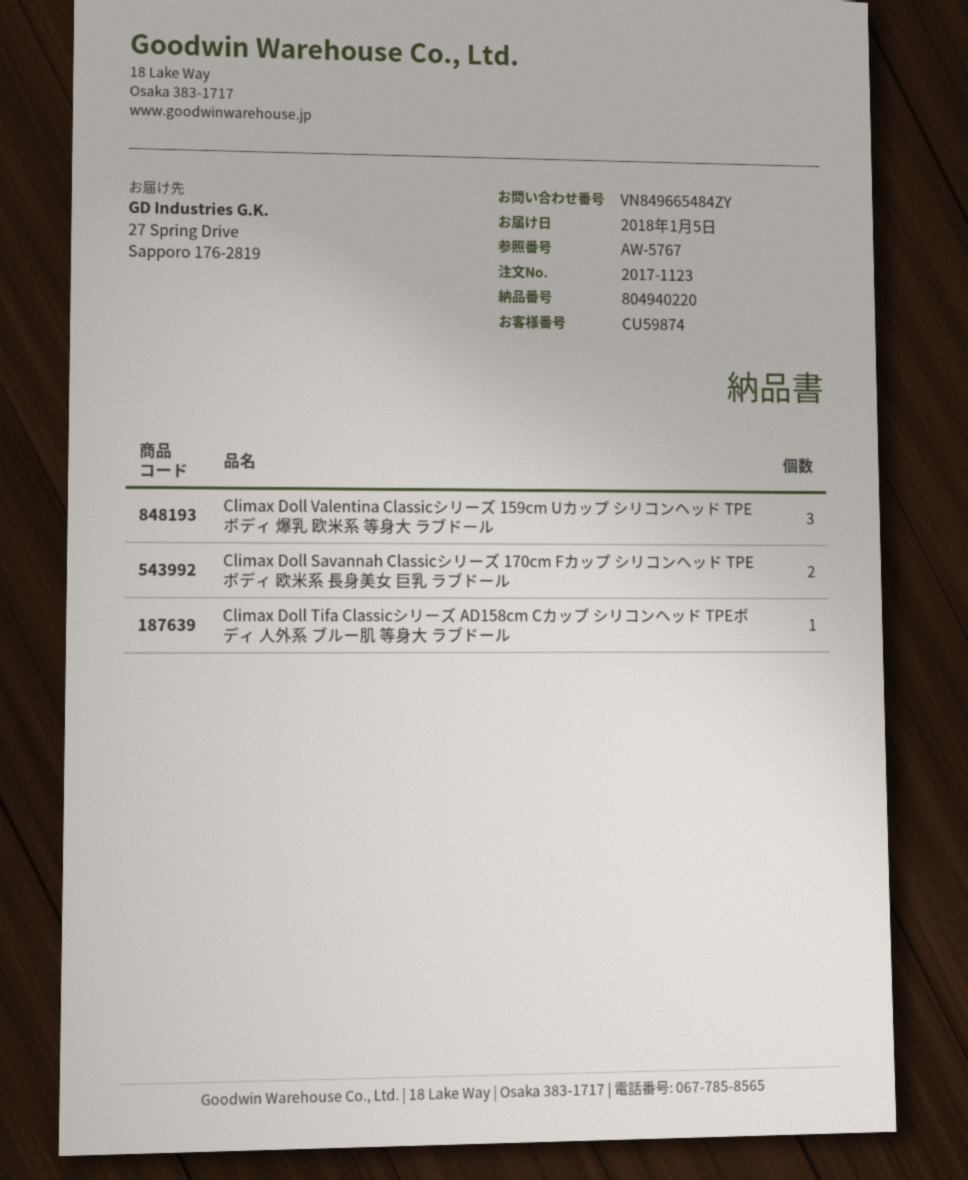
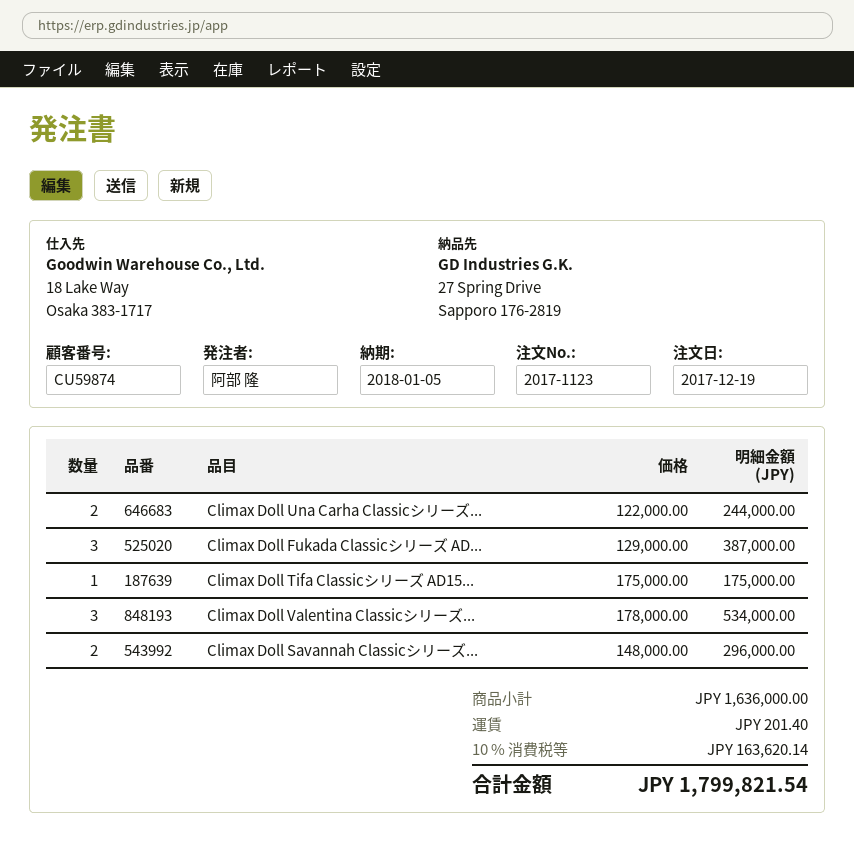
Climax Doll Una Carha Classicシリーズ...: none -> 2
Climax Doll Fukada Classicシリーズ AD...: none -> 3

